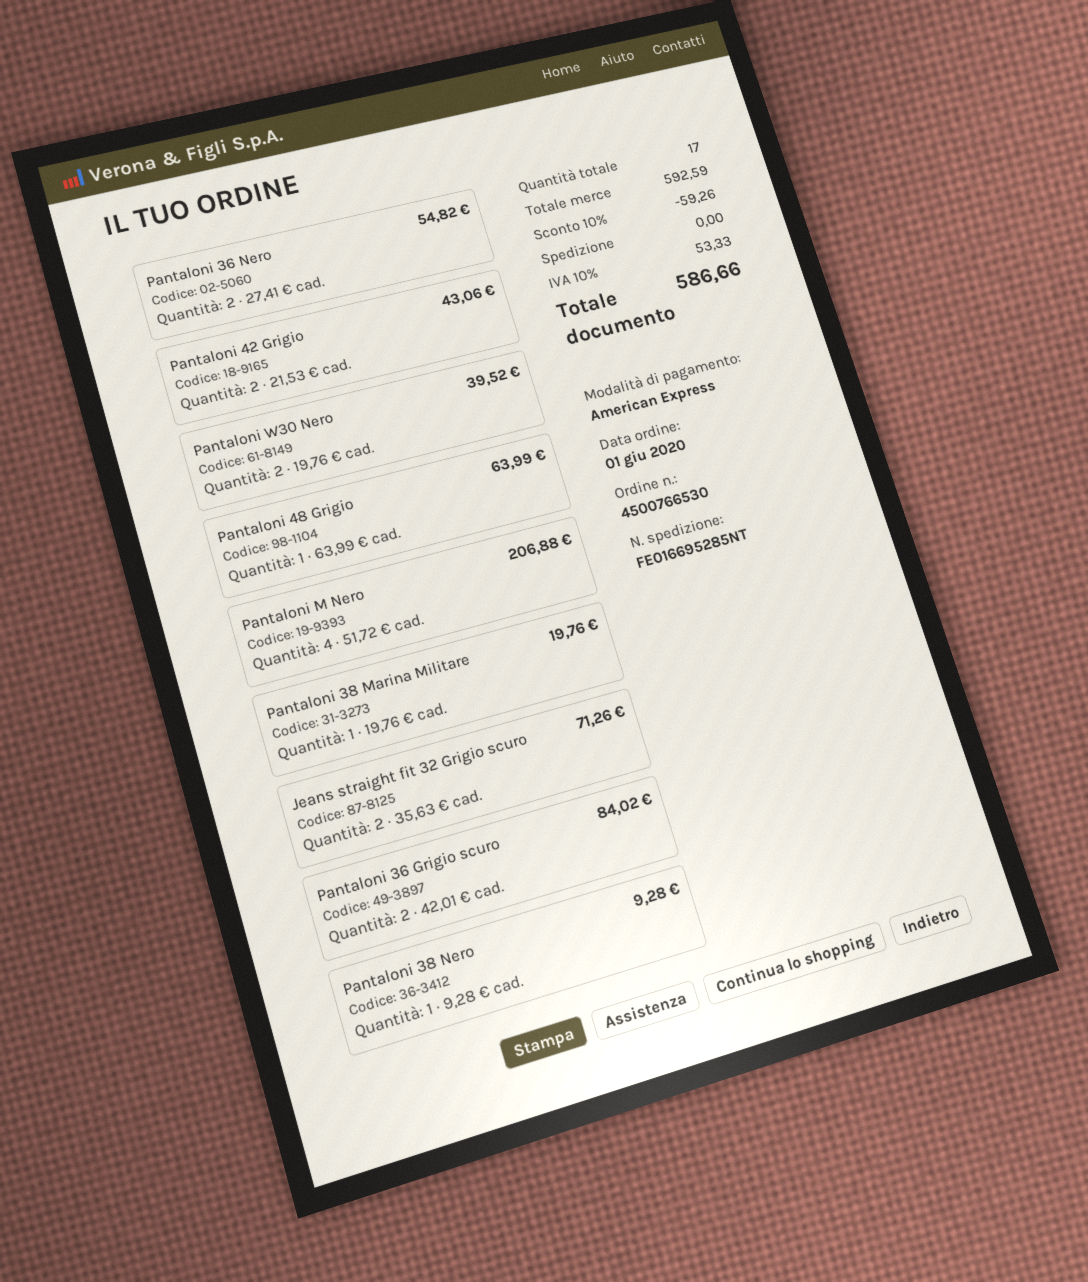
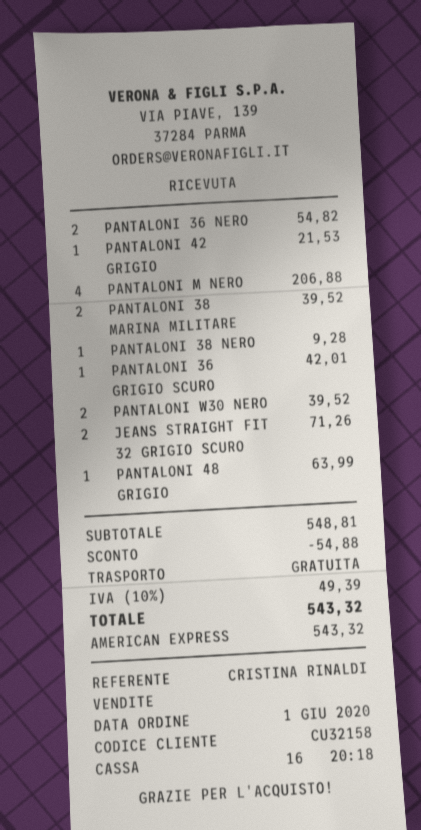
Pantaloni 42 Grigio: 2 for 43.06 -> 1 for 21.53
Pantaloni 38 Marina Militare: 1 for 19.76 -> 2 for 39.52
Pantaloni 36 Grigio scuro: 2 for 84.02 -> 1 for 42.01
subtotal: 592.59 -> 548.81
discount: 59.26 -> 54.88
tax: 10% = 53.33 -> 10% = 49.39
total: 586.66 -> 543.32

